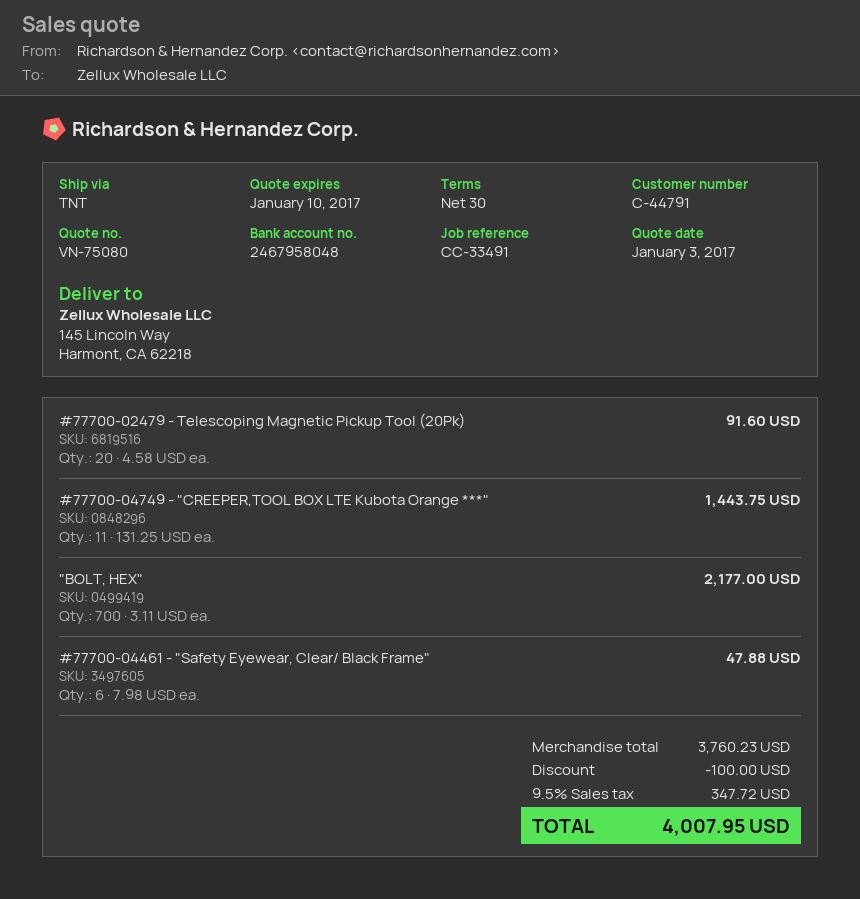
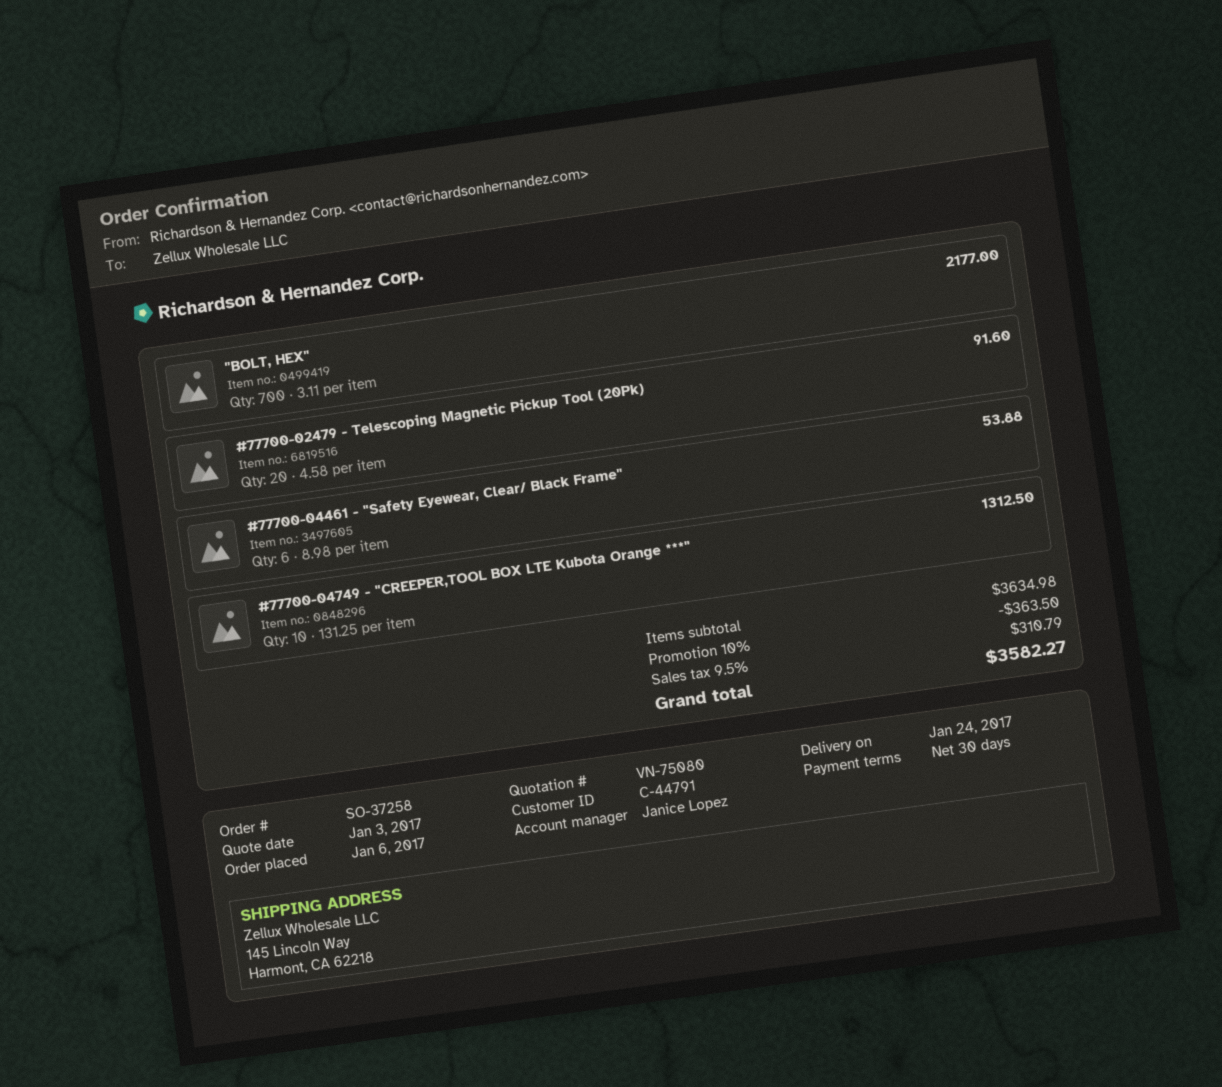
#77700-04749 - "CREEPER,TOOL BOX LTE Kubota Orange ***": 11 x 131.25 = 1443.75 -> 10 x 131.25 = 1312.50
#77700-04461 - "Safety Eyewear, Clear/ Black Frame": 6 x 7.98 = 47.88 -> 6 x 8.98 = 53.88
subtotal: 3760.23 -> 3634.98
discount: 100.00 -> 363.50
tax: 9.5% = 347.72 -> 9.5% = 310.79
total: 4007.95 -> 3582.27

